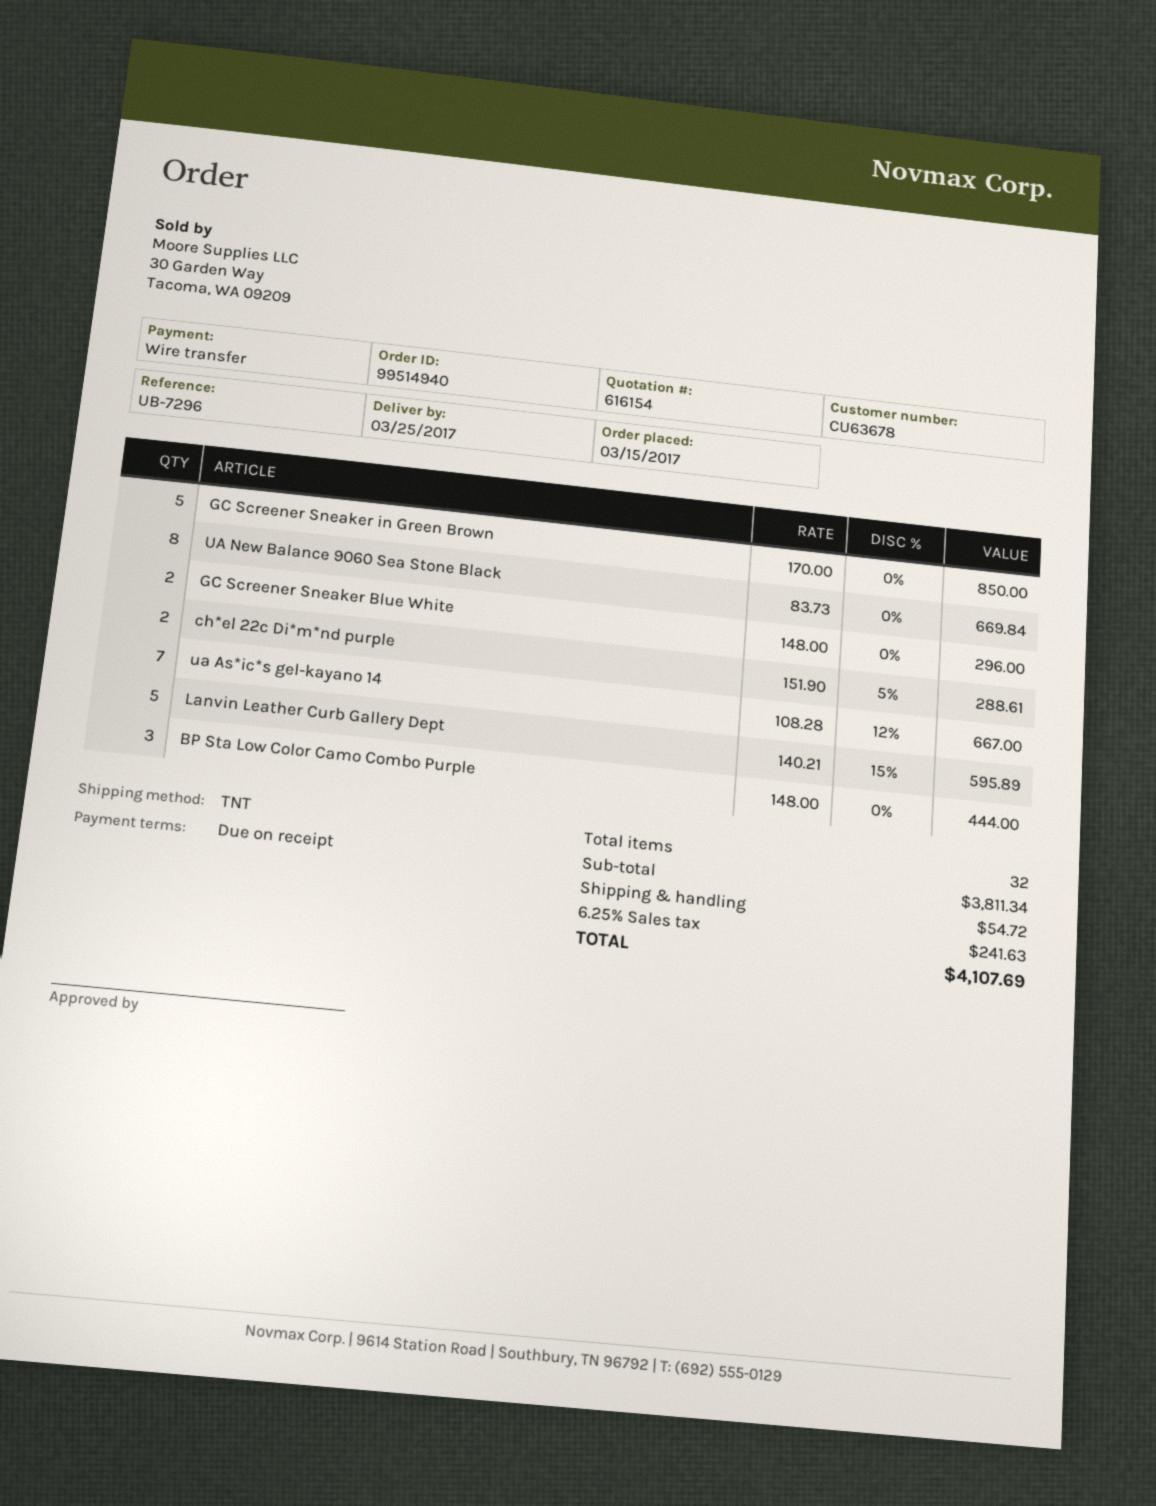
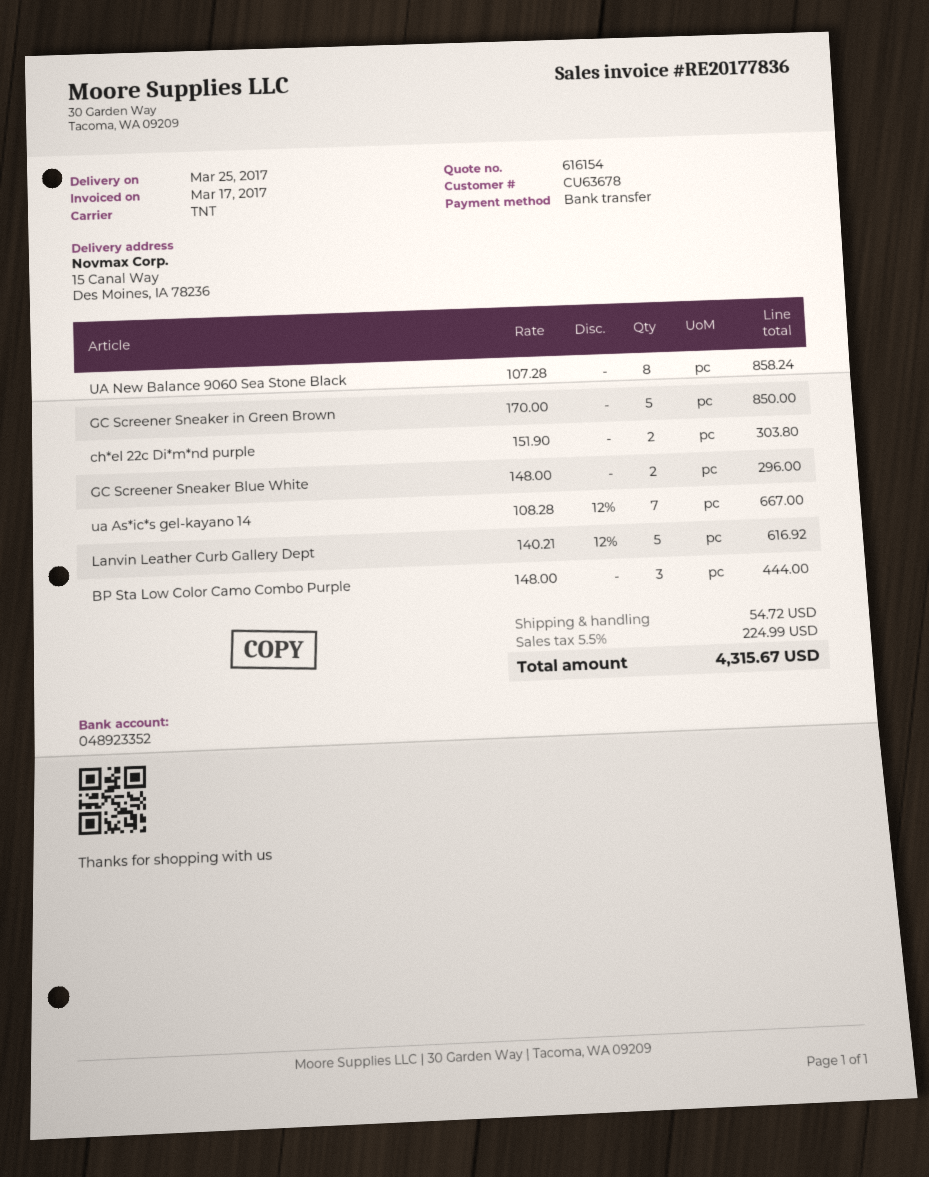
UA New Balance 9060 Sea Stone Black: 8 x 83.73 = 669.84 -> 8 x 107.28 = 858.24
ch*el 22c Di*m*nd purple: 2 x 151.90 - 5% = 288.61 -> 2 x 151.90 = 303.80
Lanvin Leather Curb Gallery Dept: 5 x 140.21 - 15% = 595.89 -> 5 x 140.21 - 12% = 616.92
tax: 6.25% = 241.63 -> 5.5% = 224.99
total: 4107.69 -> 4315.67

